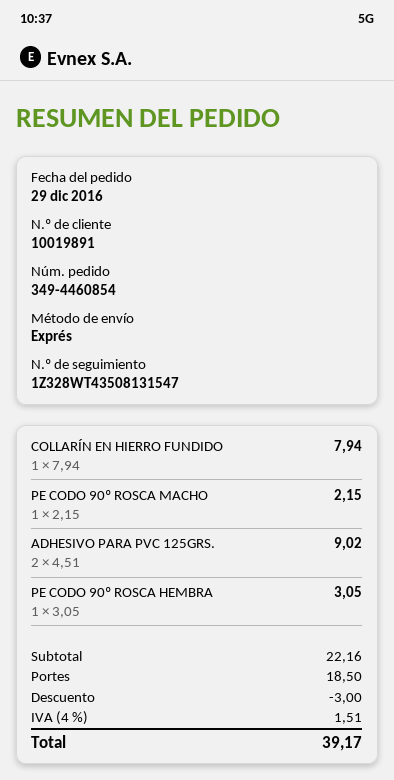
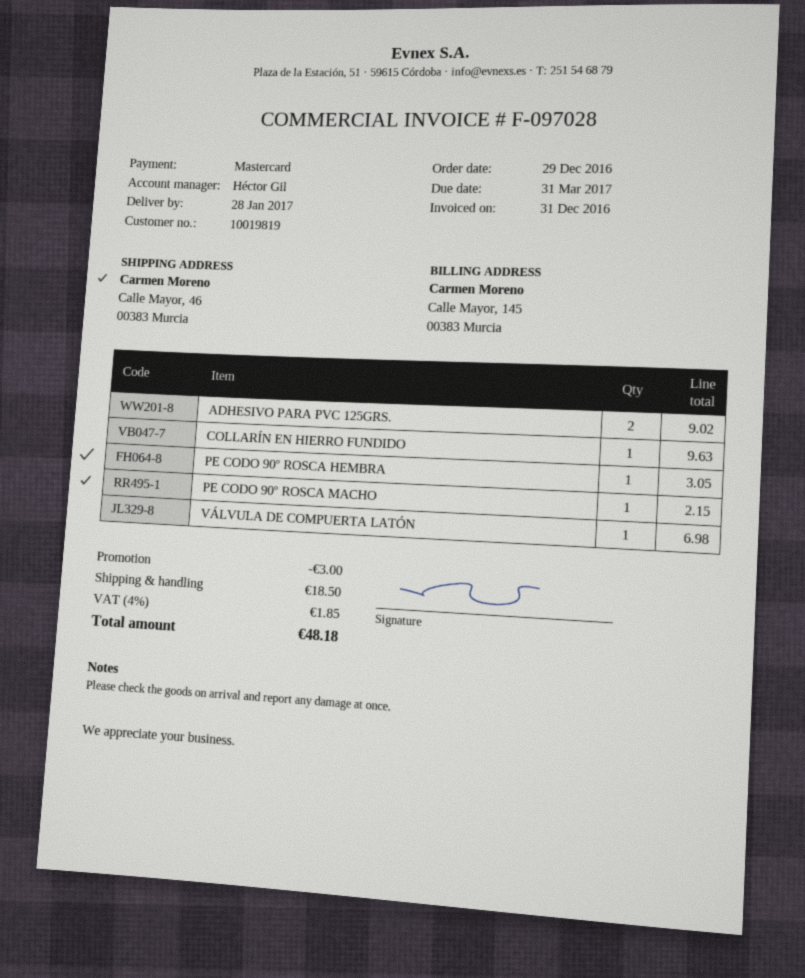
customer number: 10019891 -> 10019819
COLLARÍN EN HIERRO FUNDIDO: 1 for 7.94 -> 1 for 9.63
VÁLVULA DE COMPUERTA LATÓN: none -> 1 for 6.98
tax: 4% = 1.51 -> 4% = 1.85
total: 39.17 -> 48.18

